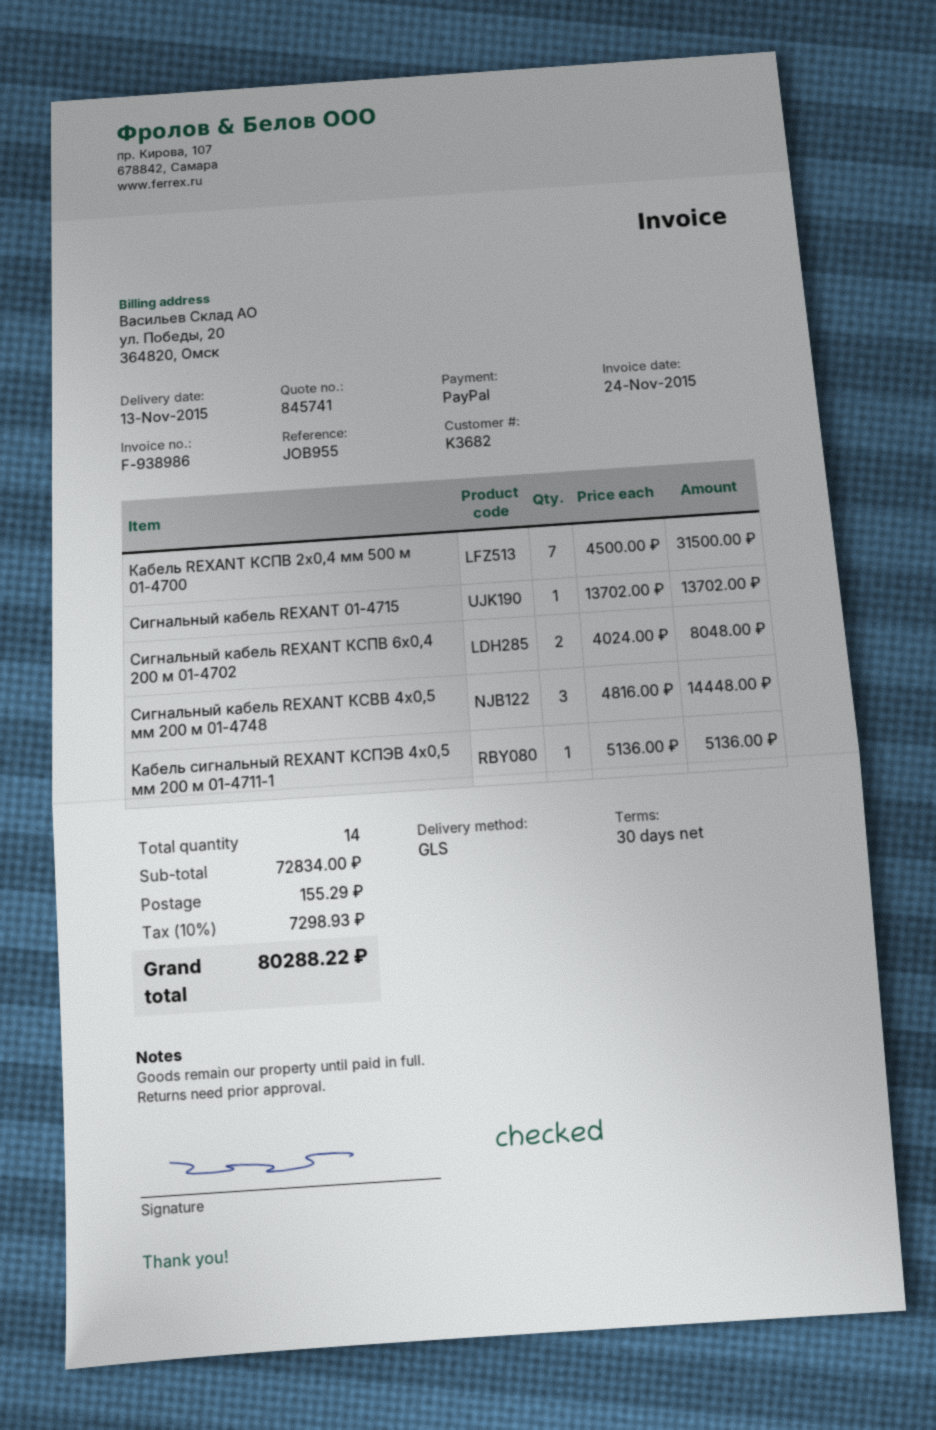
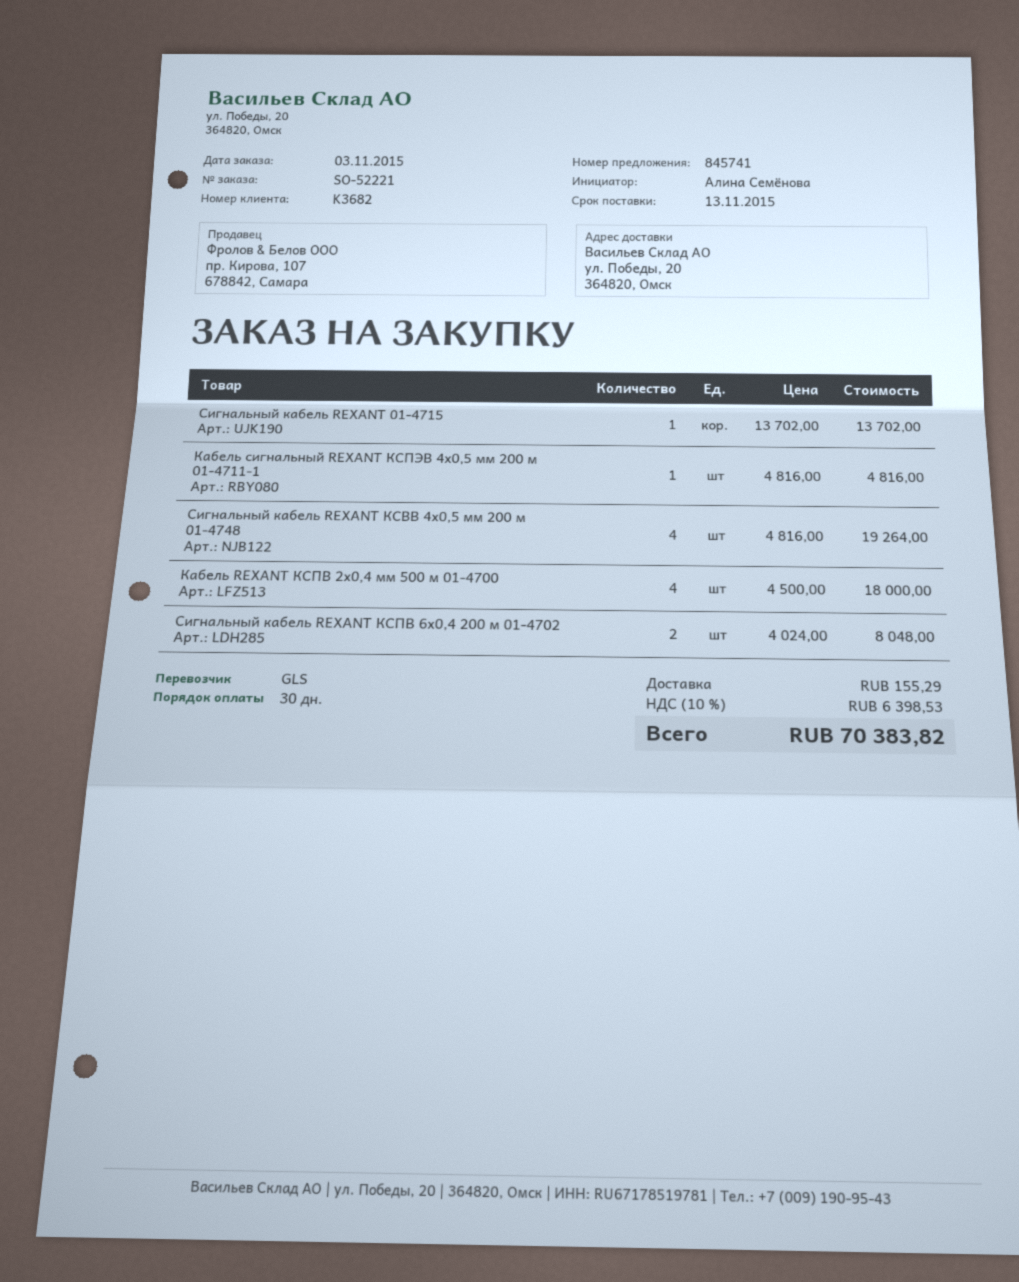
Кабель REXANT КСПВ 2х0,4 мм 500 м 01-4700: 7 x 4500.00 = 31500.00 -> 4 x 4500.00 = 18000.00
Сигнальный кабель REXANT КСВВ 4х0,5 мм 200 м 01-4748: 3 x 4816.00 = 14448.00 -> 4 x 4816.00 = 19264.00
Кабель сигнальный REXANT КСПЭВ 4x0,5 мм 200 м 01-4711-1: 1 x 5136.00 = 5136.00 -> 1 x 4816.00 = 4816.00
tax: 10% = 7298.93 -> 10% = 6398.53
total: 80288.22 -> 70383.82

